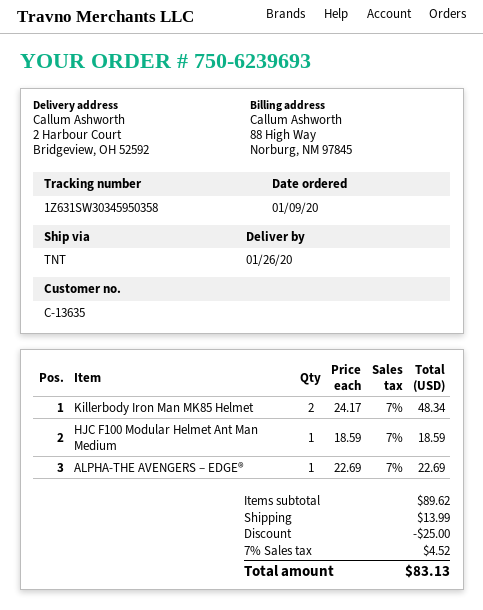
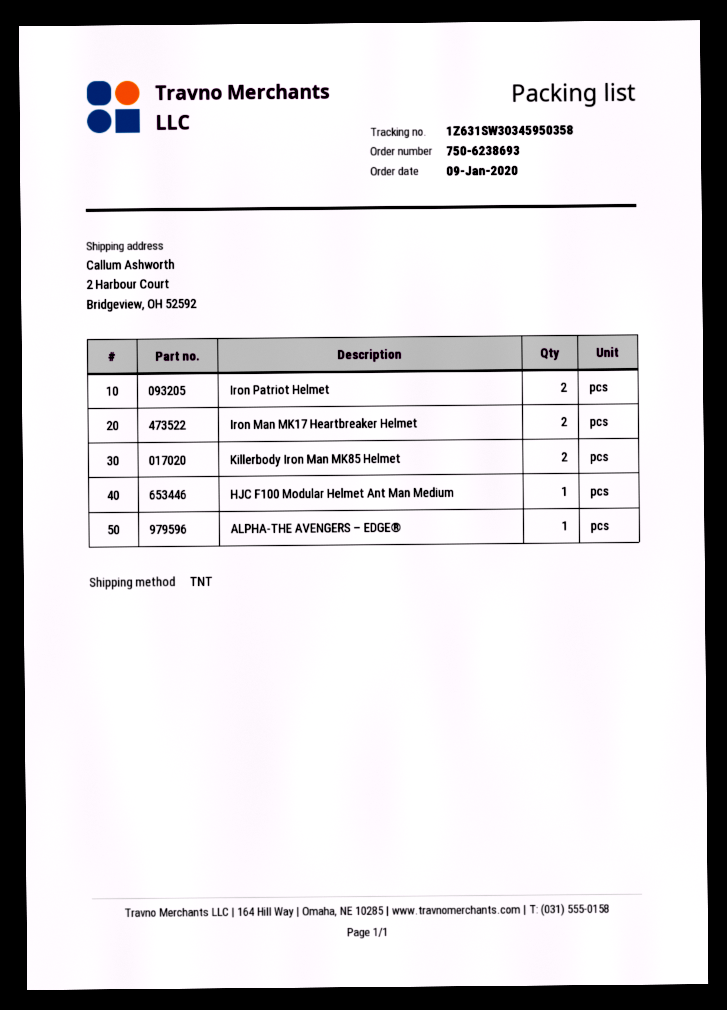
order number: 750-6239693 -> 750-6238693
Iron Patriot Helmet: none -> 2
Iron Man MK17 Heartbreaker Helmet: none -> 2

